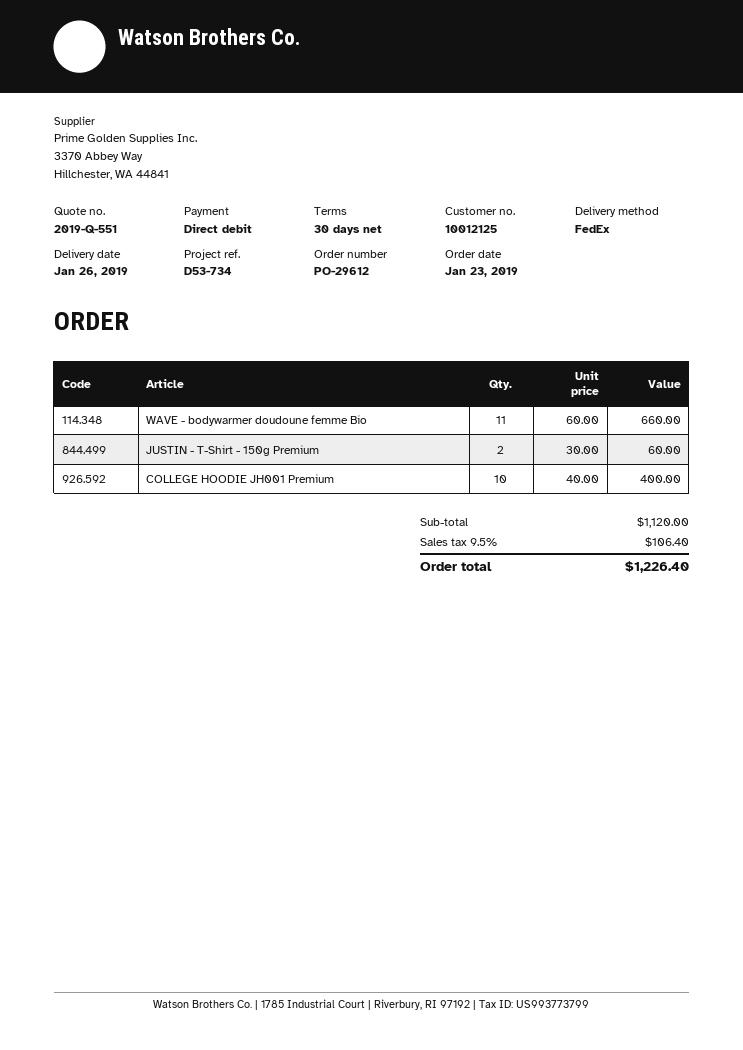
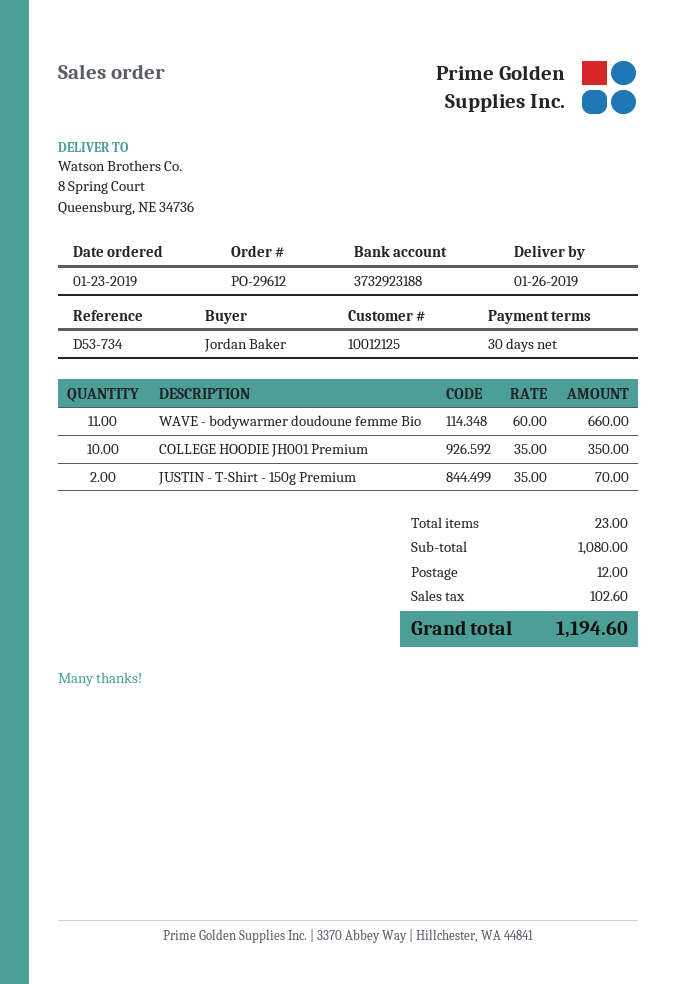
JUSTIN - T-Shirt - 150g Premium: 2 x 30.00 = 60.00 -> 2 x 35.00 = 70.00
COLLEGE HOODIE JH001 Premium: 10 x 40.00 = 400.00 -> 10 x 35.00 = 350.00
subtotal: 1120.00 -> 1080.00
shipping: none -> 12.00
tax: 106.40 -> 102.60
total: 1226.40 -> 1194.60

